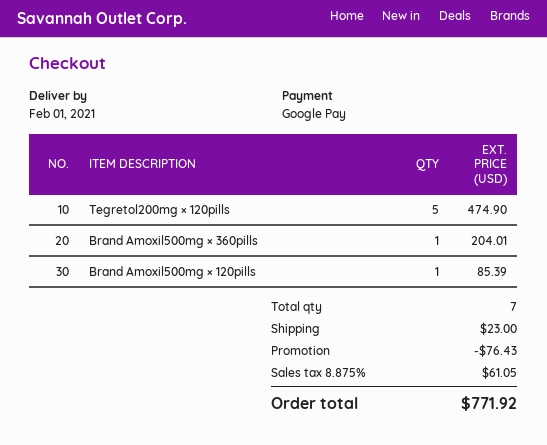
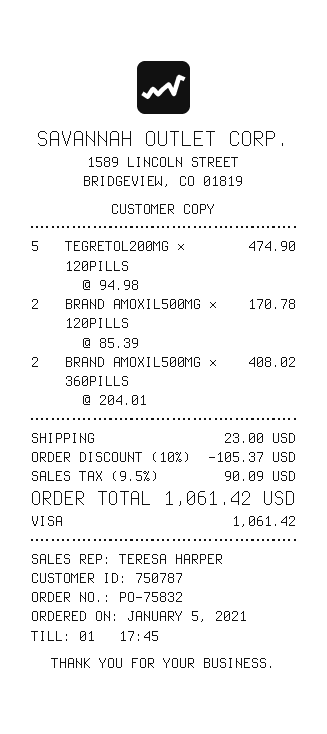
payment method: Google Pay -> Visa
Brand Amoxil500mg × 360pills: 1 for 204.01 -> 2 for 408.02
Brand Amoxil500mg × 120pills: 1 for 85.39 -> 2 for 170.78
discount: 76.43 -> 105.37
tax: 8.875% = 61.05 -> 9.5% = 90.09
total: 771.92 -> 1061.42

